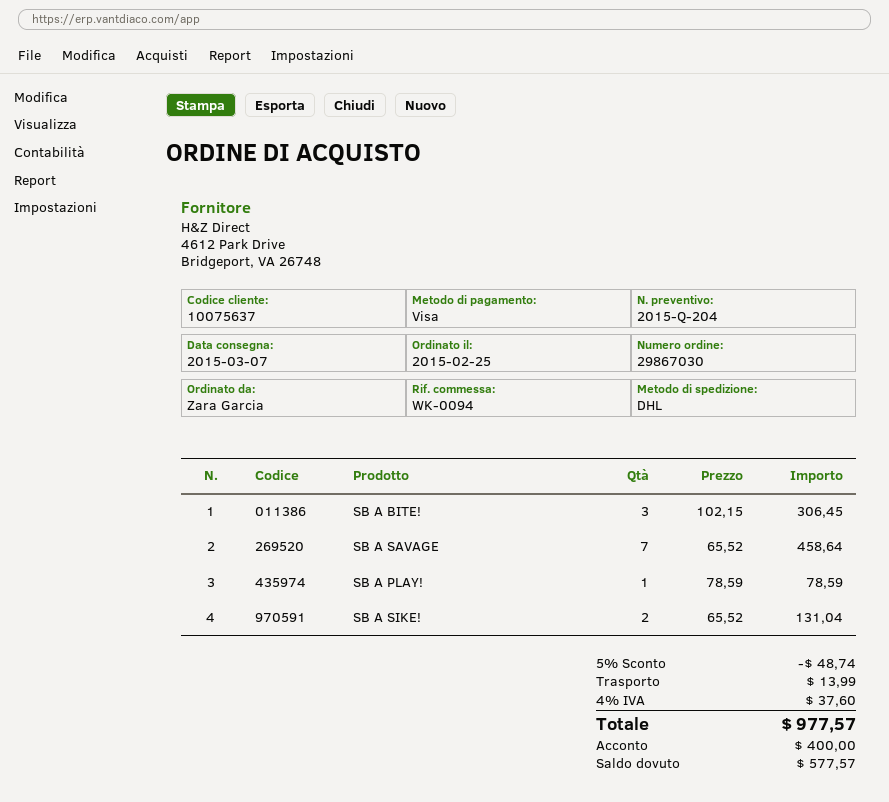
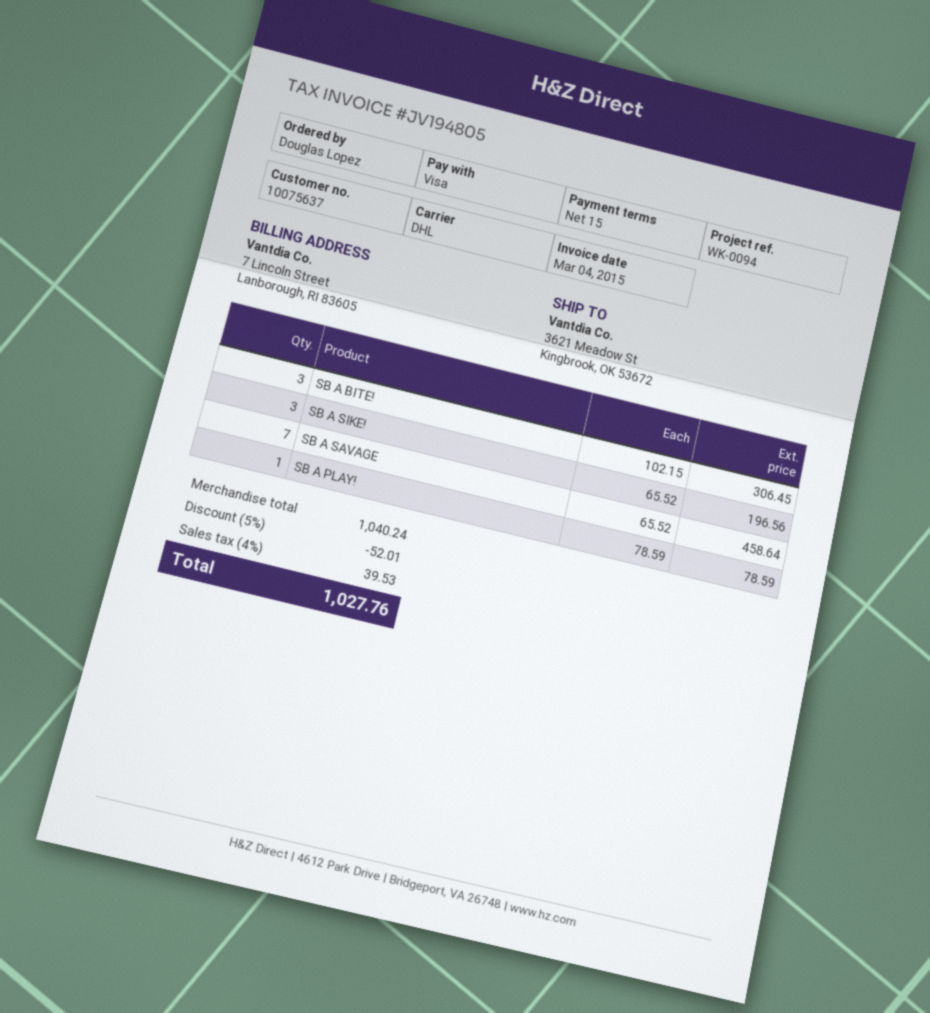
ordered by: Zara Garcia -> Douglas Lopez
SB A SIKE!: 2 x 65.52 = 131.04 -> 3 x 65.52 = 196.56
discount: 5% = 48.74 -> 5% = 52.01
shipping: 13.99 -> none
tax: 4% = 37.60 -> 4% = 39.53
total: 977.57 -> 1027.76

